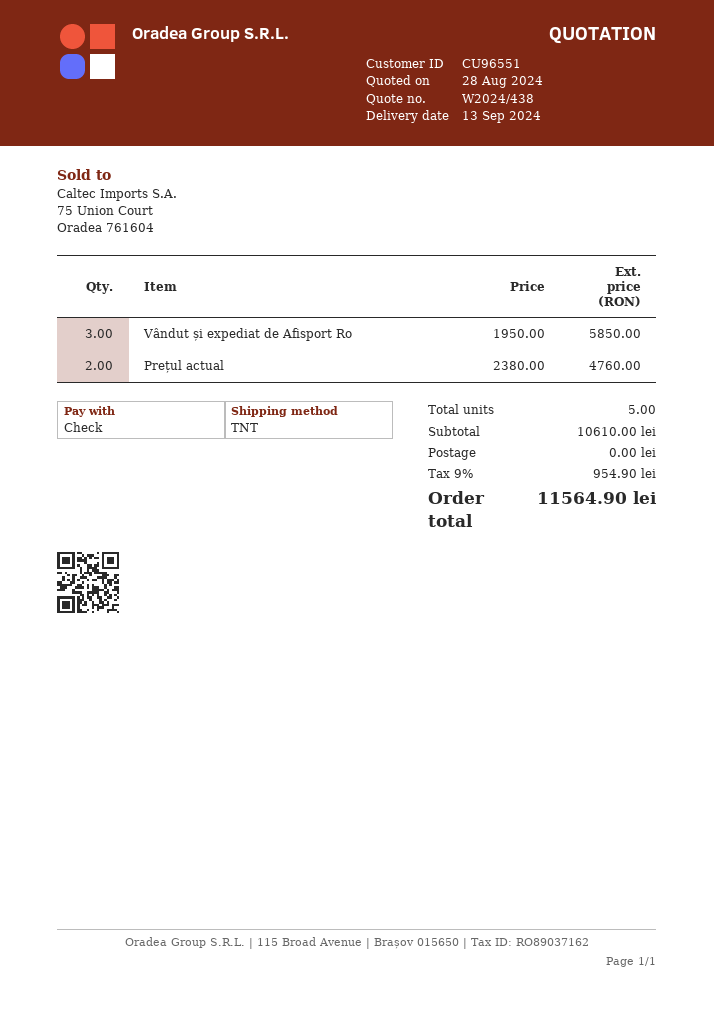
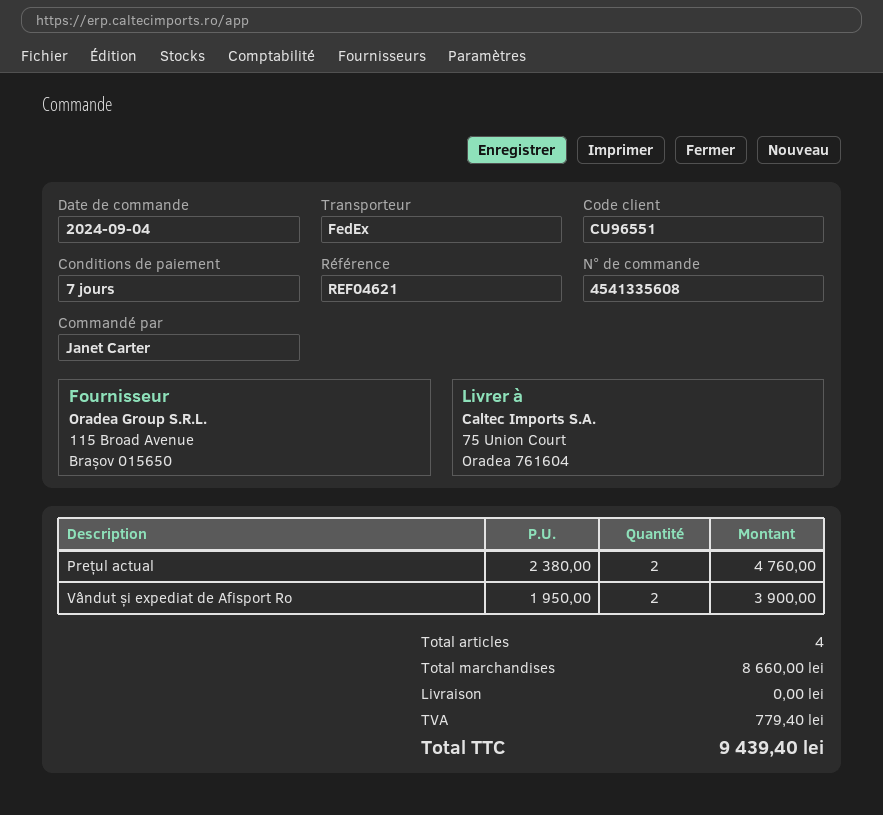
shipping method: TNT -> FedEx
Vândut și expediat de Afisport Ro: 3 x 1950.00 = 5850.00 -> 2 x 1950.00 = 3900.00
total quantity: 5 -> 4
subtotal: 10610.00 -> 8660.00
tax: 954.90 -> 779.40
total: 11564.90 -> 9439.40

